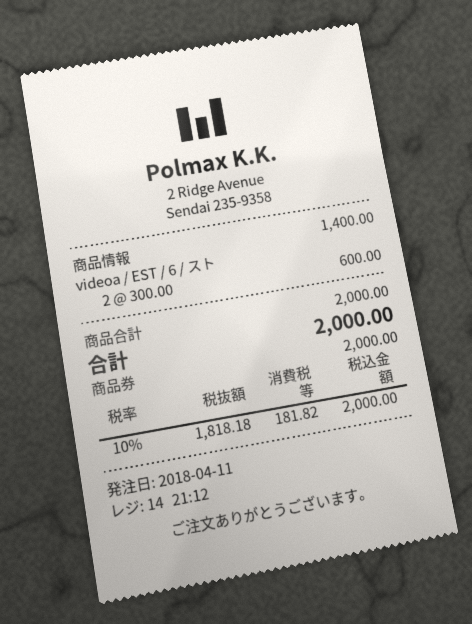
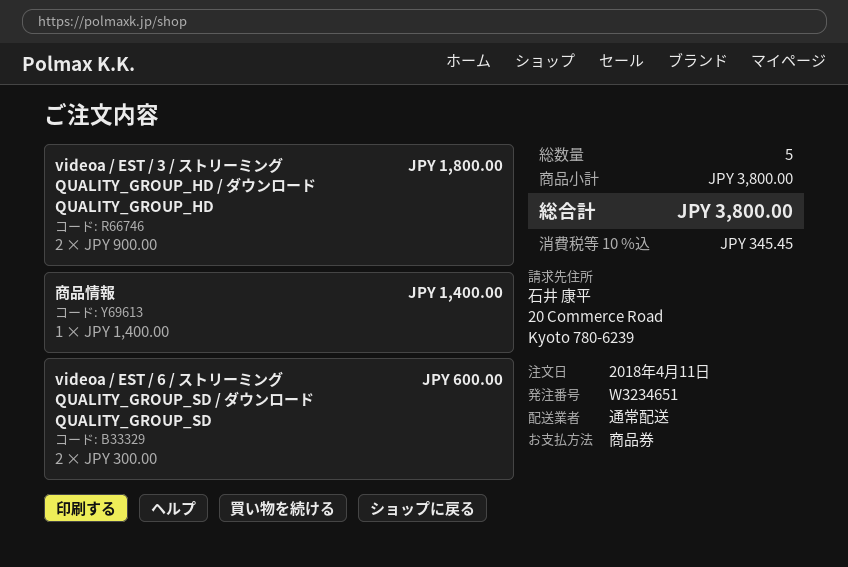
videoa / EST / 3 / ストリーミング QUALITY_GROUP_HD / ダウンロード QUALITY_GROUP_HD: none -> 2 x 900.00 = 1800.00
subtotal: 2000.00 -> 3800.00
tax: 10% = 181.82 -> 10% = 345.45
total: 2000.00 -> 3800.00

